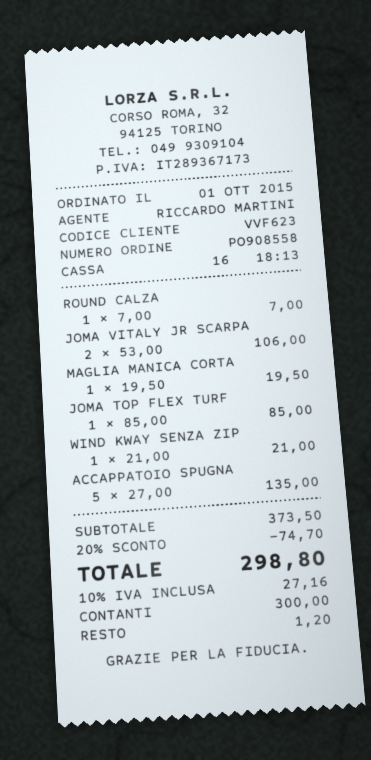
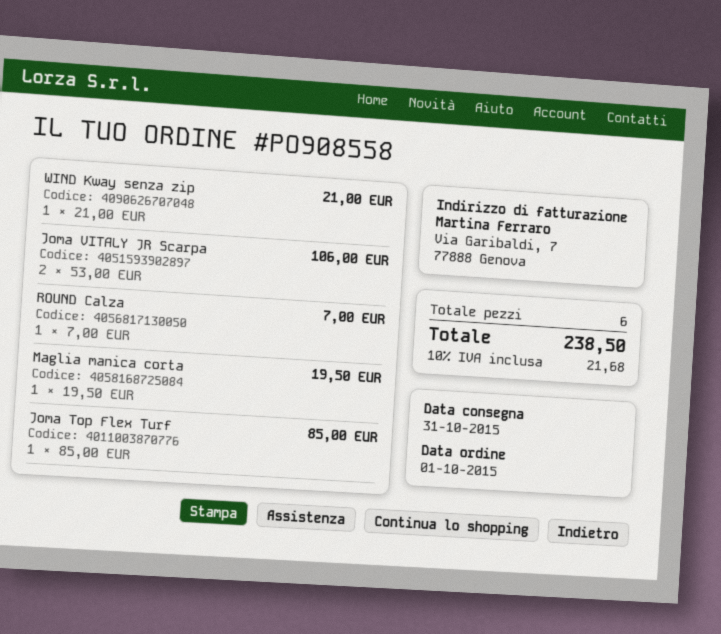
ACCAPPATOIO SPUGNA: 5 x 27.00 = 135.00 -> none
discount: 20% = 74.70 -> none
tax: 10% = 27.16 -> 10% = 21.68
total: 298.80 -> 238.50

